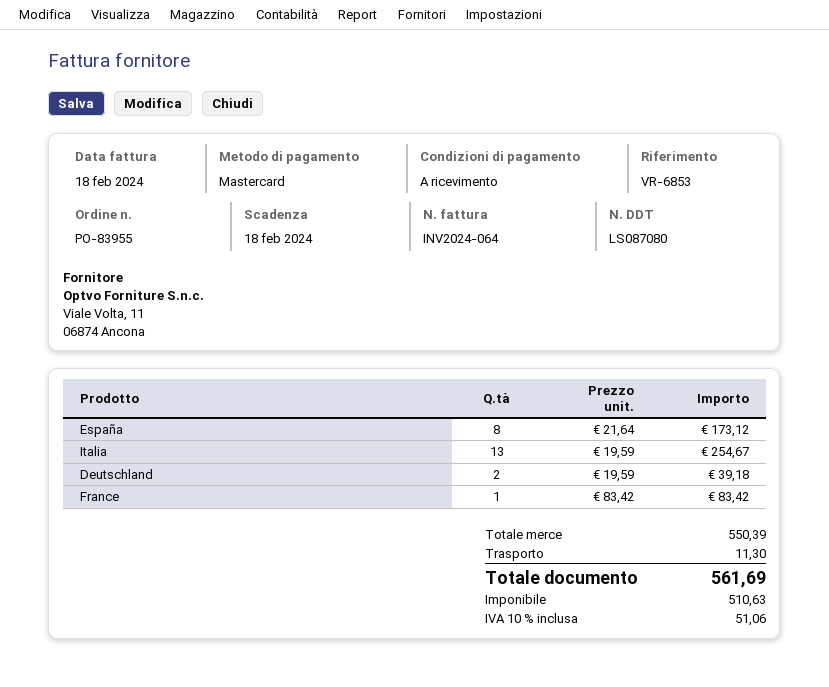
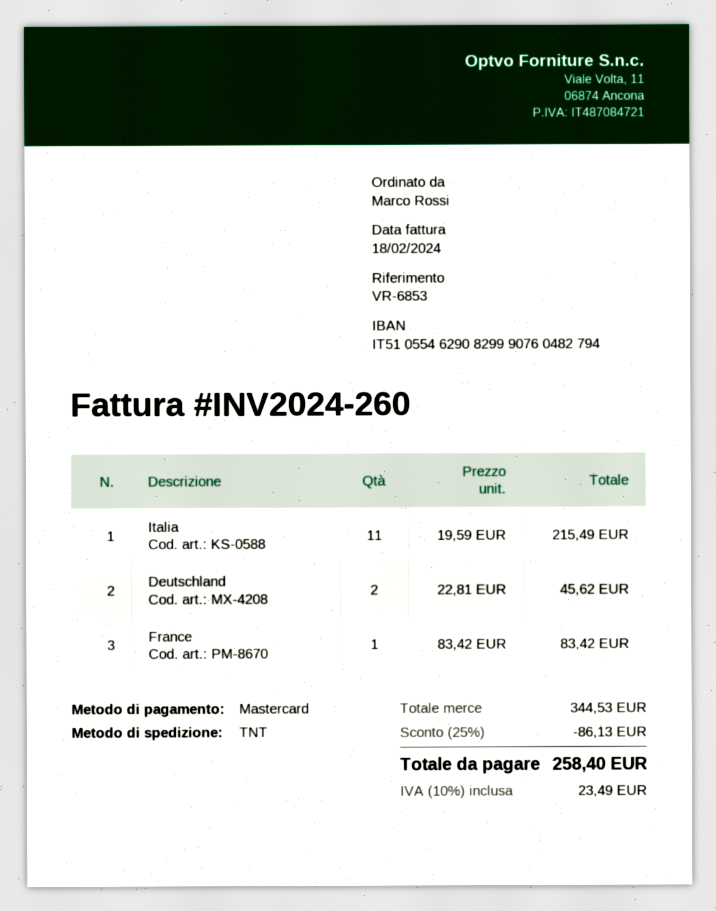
invoice number: INV2024-064 -> INV2024-260
España: 8 x 21.64 = 173.12 -> none
Italia: 13 x 19.59 = 254.67 -> 11 x 19.59 = 215.49
Deutschland: 2 x 19.59 = 39.18 -> 2 x 22.81 = 45.62
subtotal: 550.39 -> 344.53
discount: none -> 25% = 86.13
shipping: 11.30 -> none
tax: 10% = 51.06 -> 10% = 23.49
total: 561.69 -> 258.40

